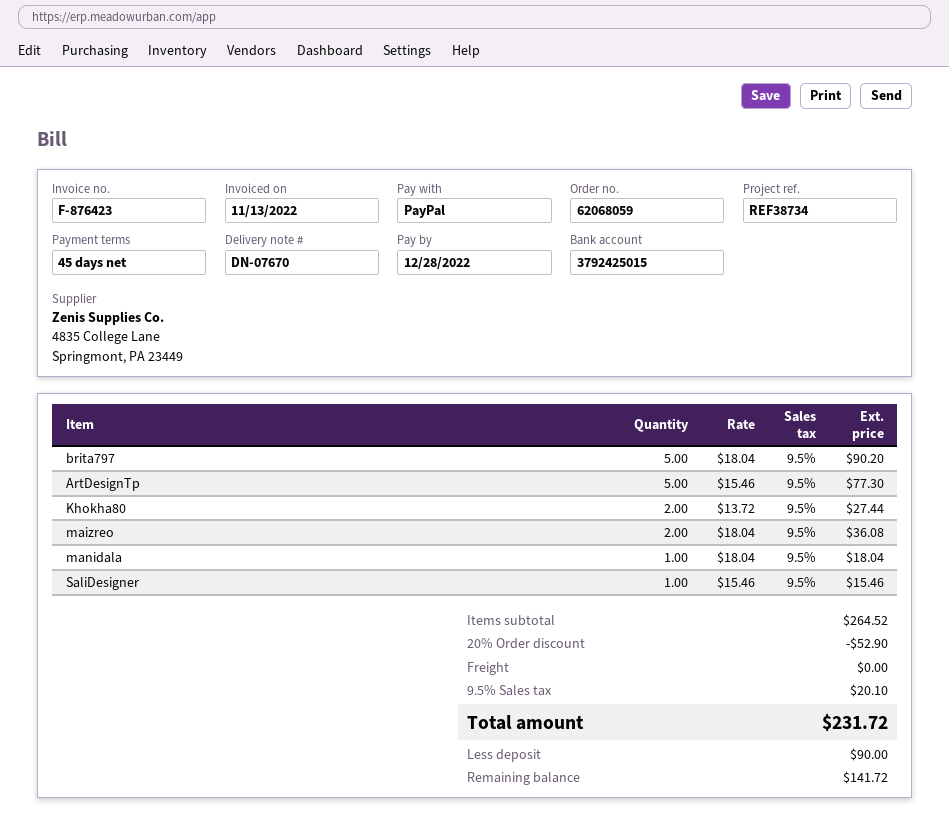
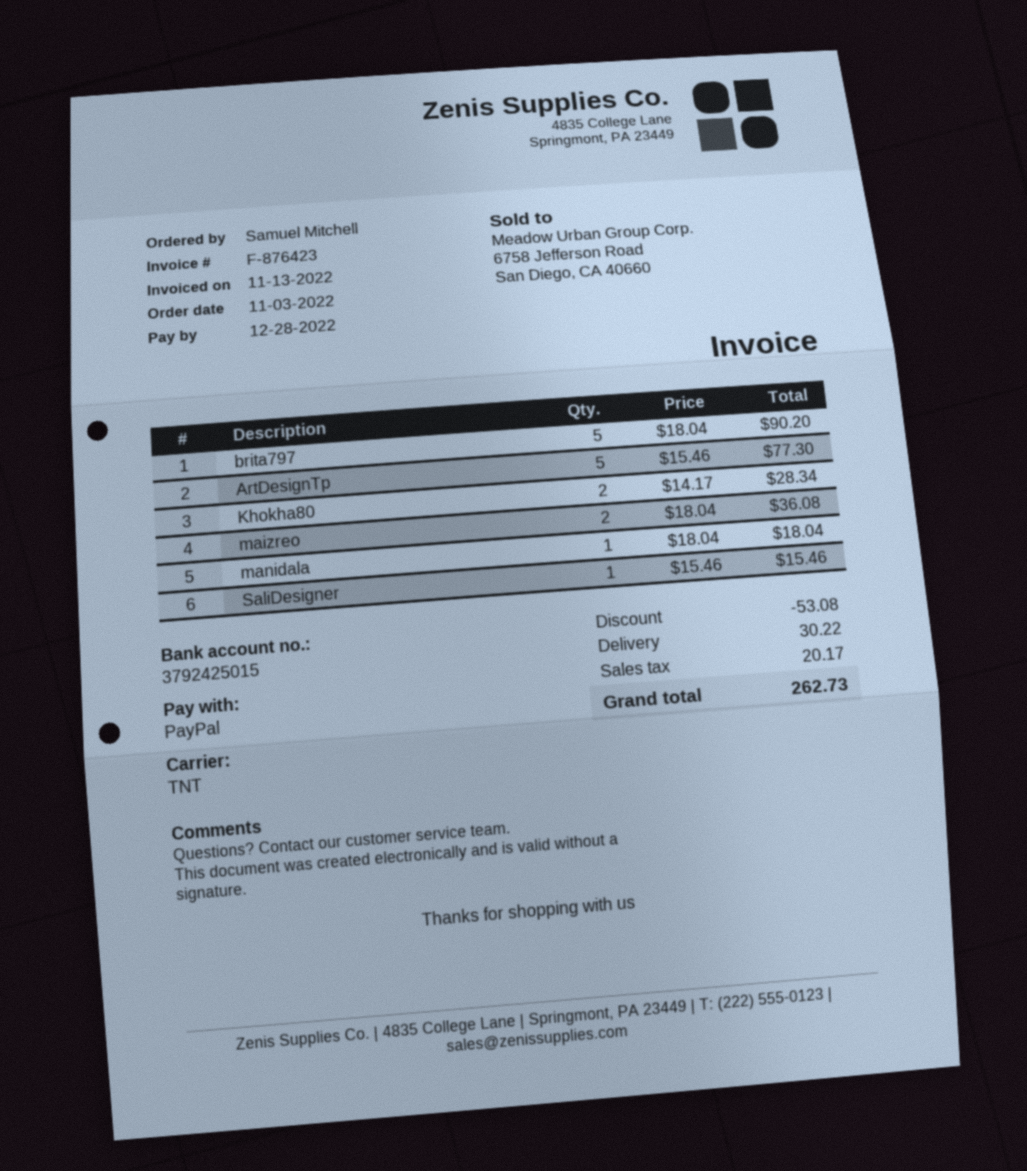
Khokha80: 2 x 13.72 = 27.44 -> 2 x 14.17 = 28.34
discount: 52.90 -> 53.08
shipping: 0.00 -> 30.22
tax: 20.10 -> 20.17
total: 231.72 -> 262.73

